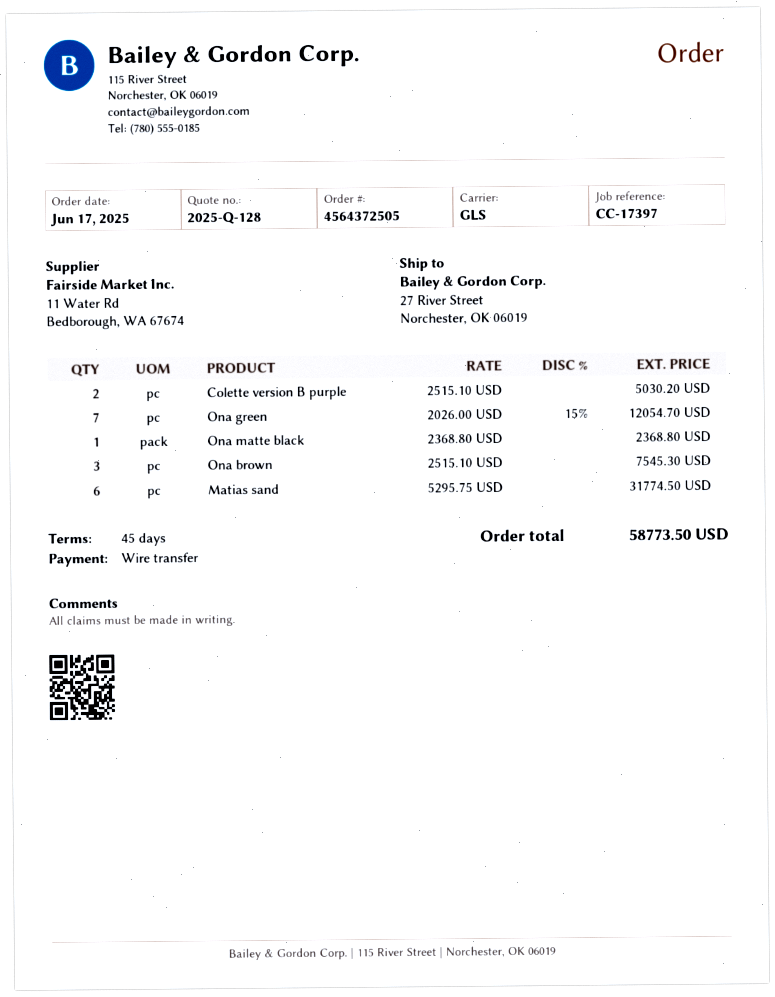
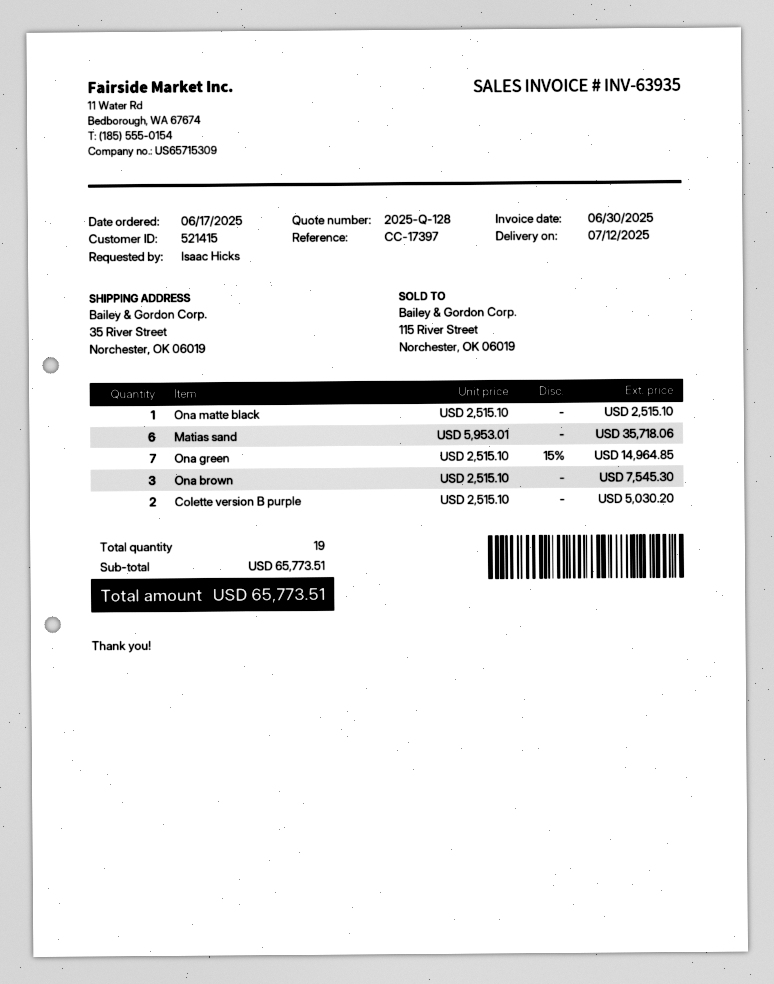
ship to: 27 River Street, Norchester, OK 06019 -> 35 River Street, Norchester, OK 06019
Ona green: 7 x 2026.00 - 15% = 12054.70 -> 7 x 2515.10 - 15% = 14964.85
Ona matte black: 1 x 2368.80 = 2368.80 -> 1 x 2515.10 = 2515.10
Matias sand: 6 x 5295.75 = 31774.50 -> 6 x 5953.01 = 35718.06
total: 58773.50 -> 65773.51

